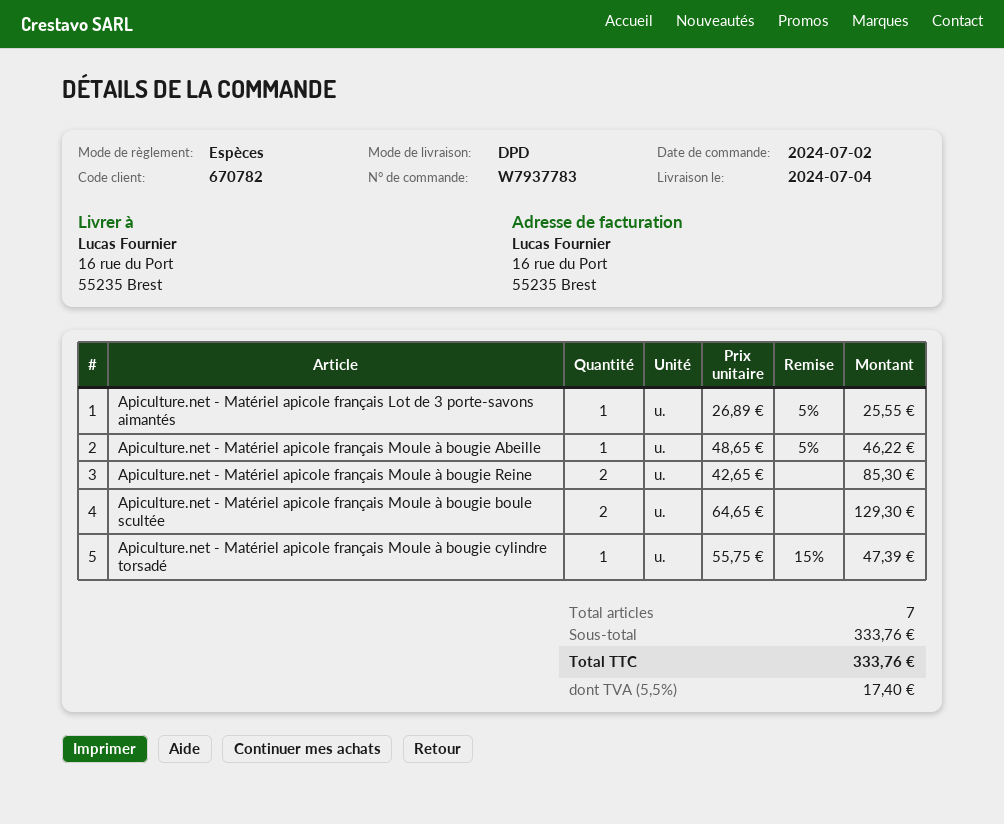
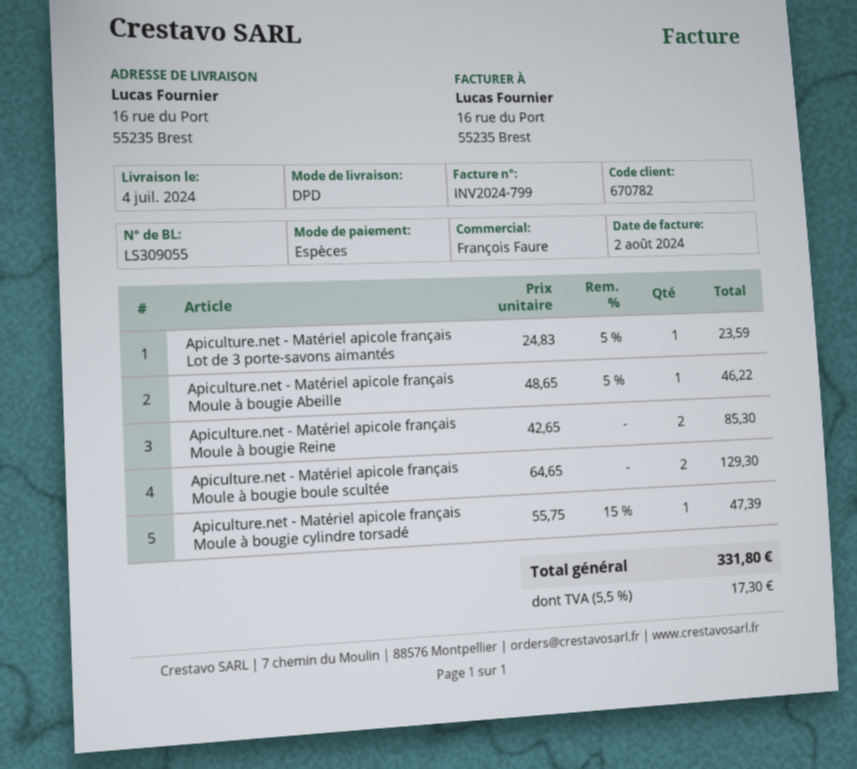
Apiculture.net - Matériel apicole français Lot de 3 porte-savons aimantés: 1 x 26.89 - 5% = 25.55 -> 1 x 24.83 - 5% = 23.59
tax: 5.5% = 17.40 -> 5.5% = 17.30
total: 333.76 -> 331.80

